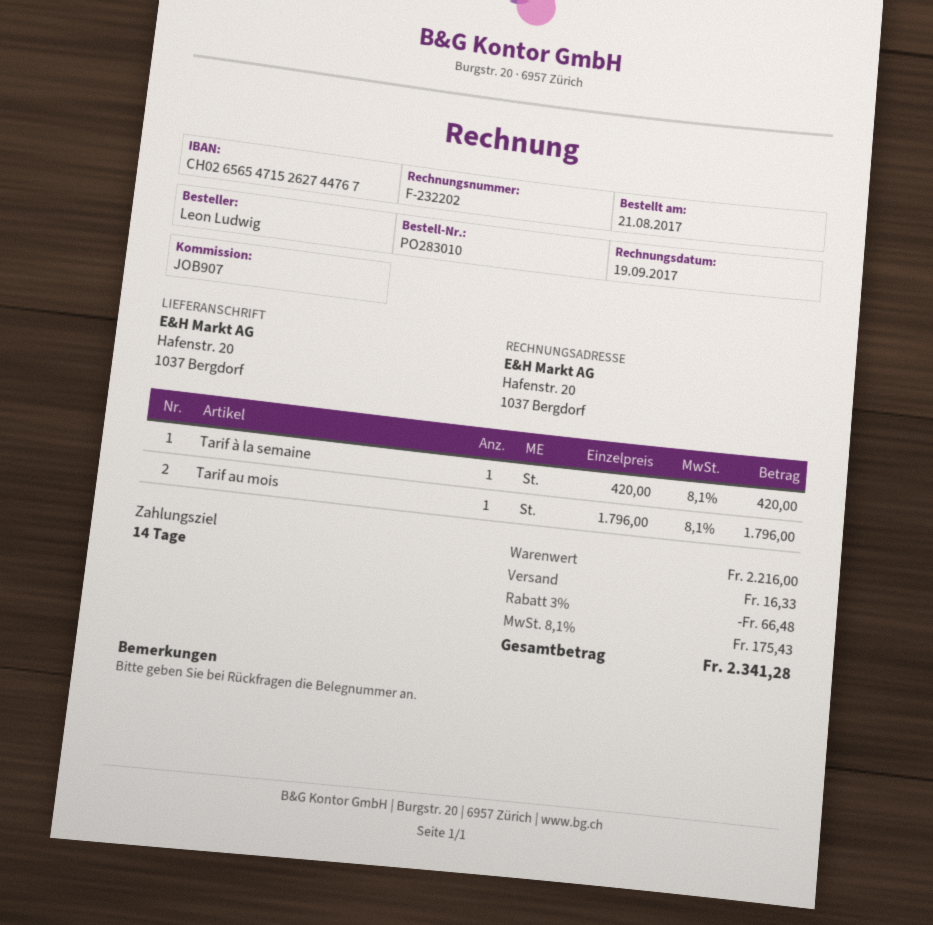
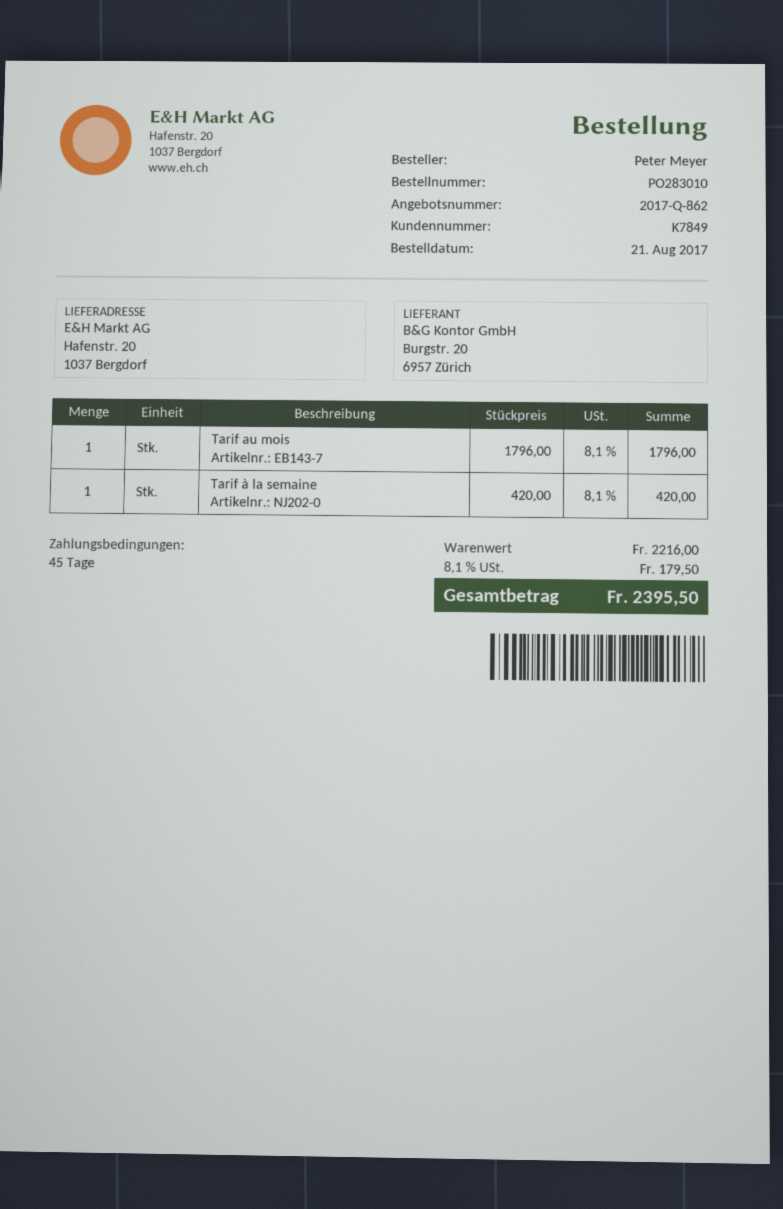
payment terms: 14 days -> 45 days
ordered by: Leon Ludwig -> Peter Meyer
discount: 3% = 66.48 -> none
shipping: 16.33 -> none
tax: 8.1% = 175.43 -> 8.1% = 179.50
total: 2341.28 -> 2395.50

